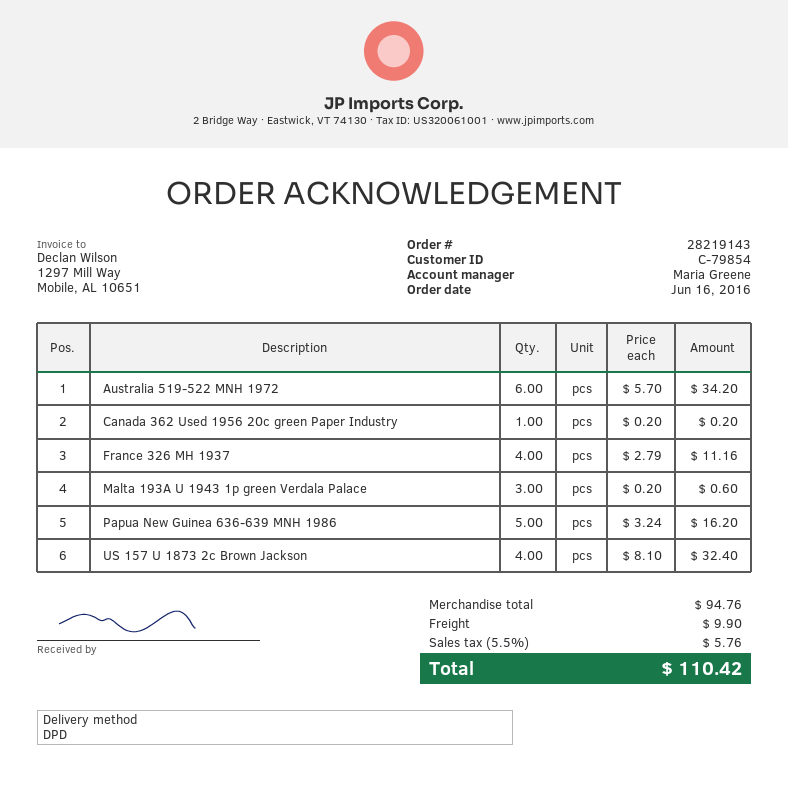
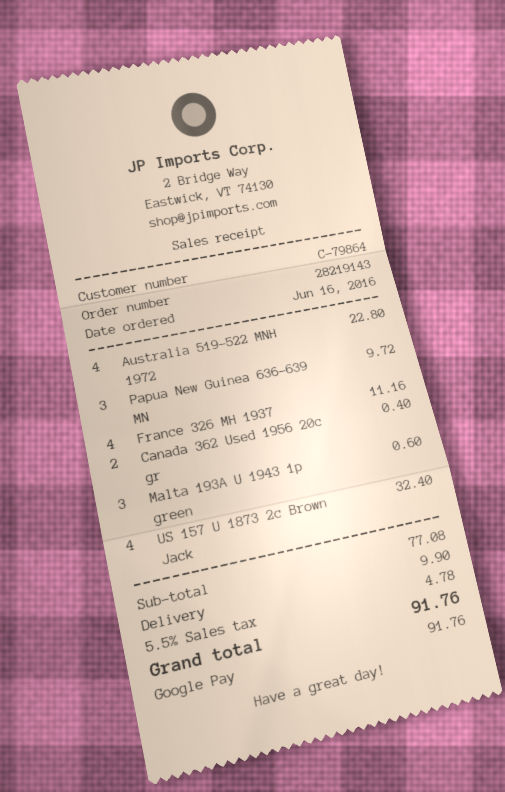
customer number: C-79854 -> C-79864
Australia 519-522 MNH 1972: 6 for 34.20 -> 4 for 22.80
Canada 362 Used 1956 20c green Paper Industry: 1 for 0.20 -> 2 for 0.40
Papua New Guinea 636-639 MNH 1986: 5 for 16.20 -> 3 for 9.72
subtotal: 94.76 -> 77.08
tax: 5.5% = 5.76 -> 5.5% = 4.78
total: 110.42 -> 91.76

